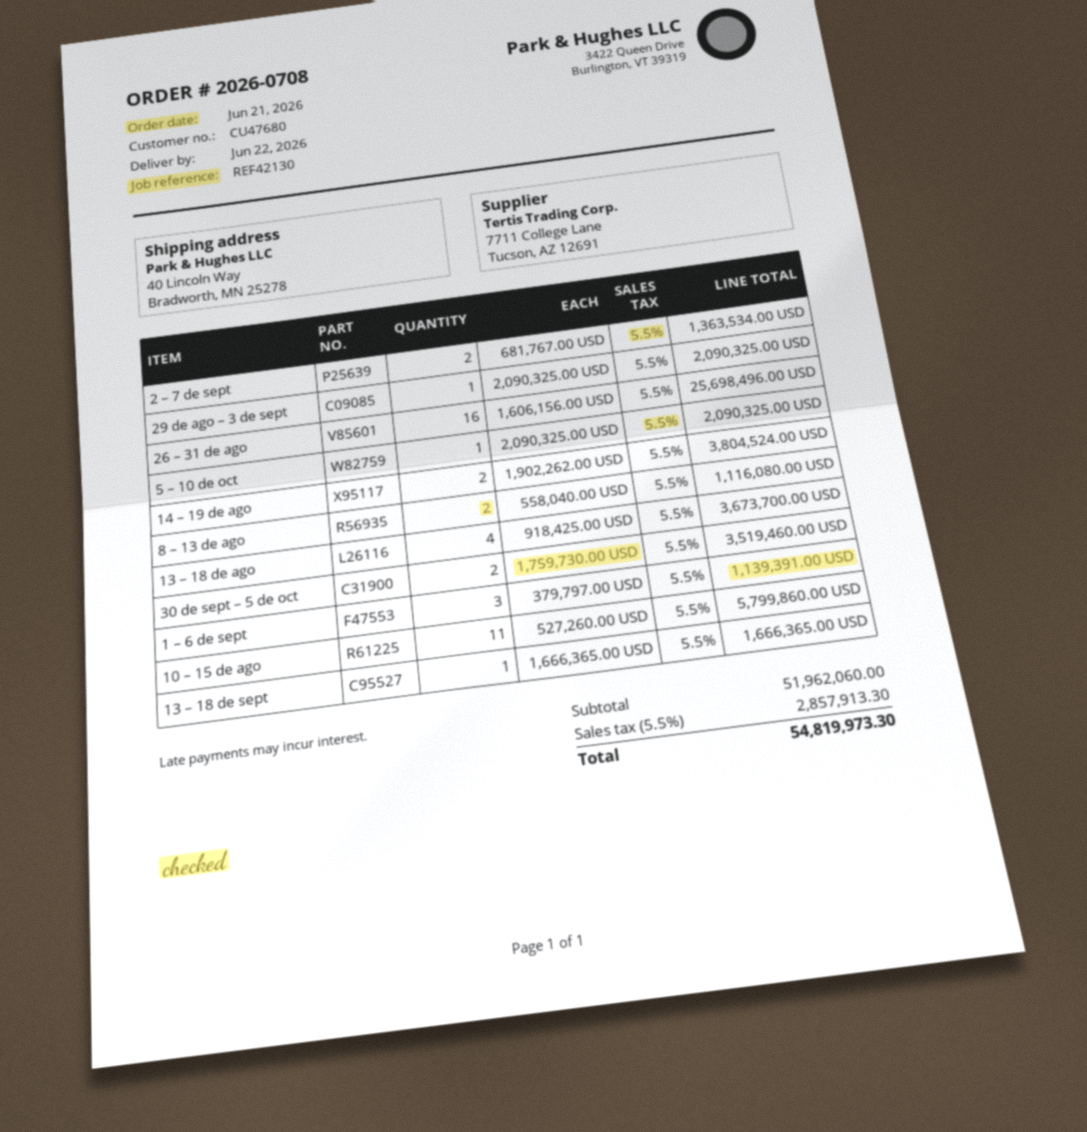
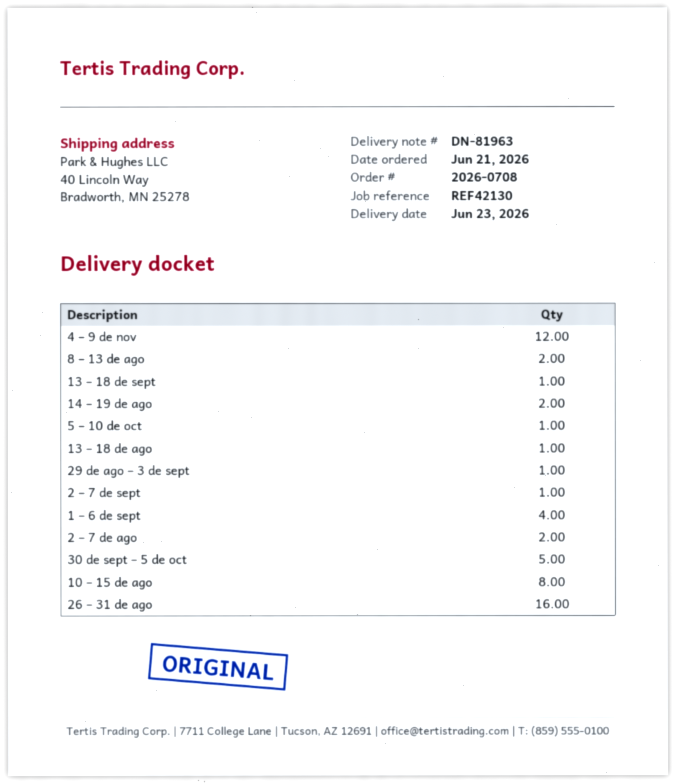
delivery date: 2026-06-22 -> 2026-06-23
2 – 7 de sept: 2 -> 1
13 – 18 de ago: 4 -> 1
30 de sept – 5 de oct: 2 -> 5
1 – 6 de sept: 3 -> 4
10 – 15 de ago: 11 -> 8
4 – 9 de nov: none -> 12
2 – 7 de ago: none -> 2

